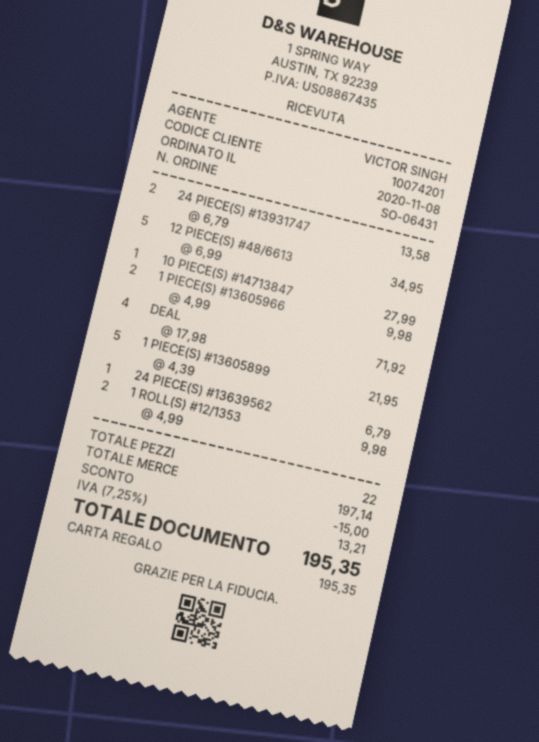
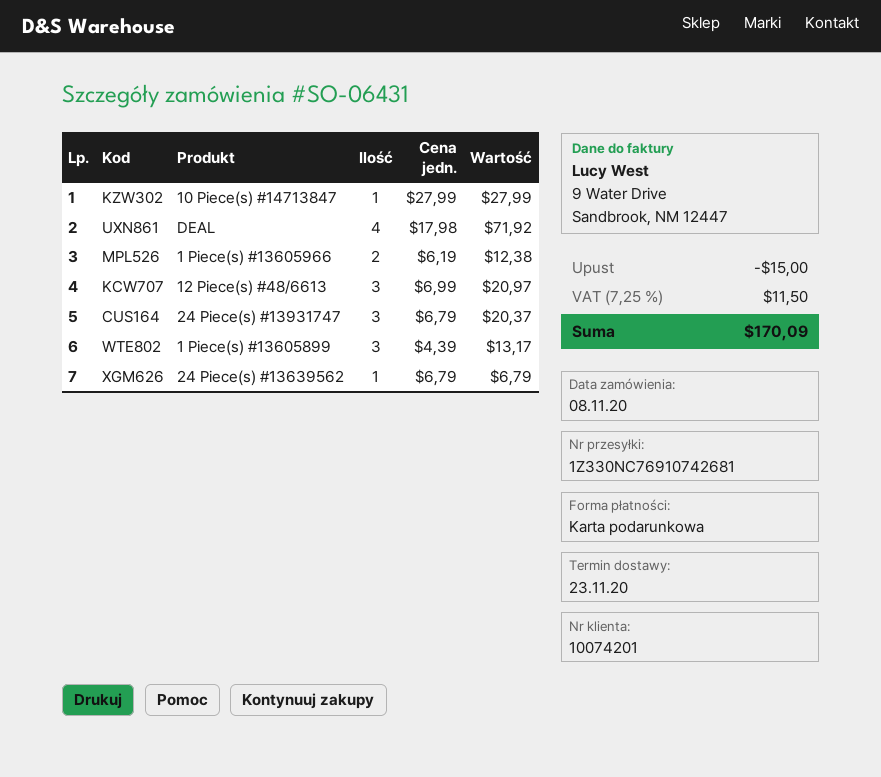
24 PIECE(S) #13931747: 2 x 6.79 = 13.58 -> 3 x 6.79 = 20.37
12 PIECE(S) #48/6613: 5 x 6.99 = 34.95 -> 3 x 6.99 = 20.97
1 PIECE(S) #13605966: 2 x 4.99 = 9.98 -> 2 x 6.19 = 12.38
1 PIECE(S) #13605899: 5 x 4.39 = 21.95 -> 3 x 4.39 = 13.17
1 ROLL(S) #12/1353: 2 x 4.99 = 9.98 -> none
tax: 7.25% = 13.21 -> 7.25% = 11.50
total: 195.35 -> 170.09

